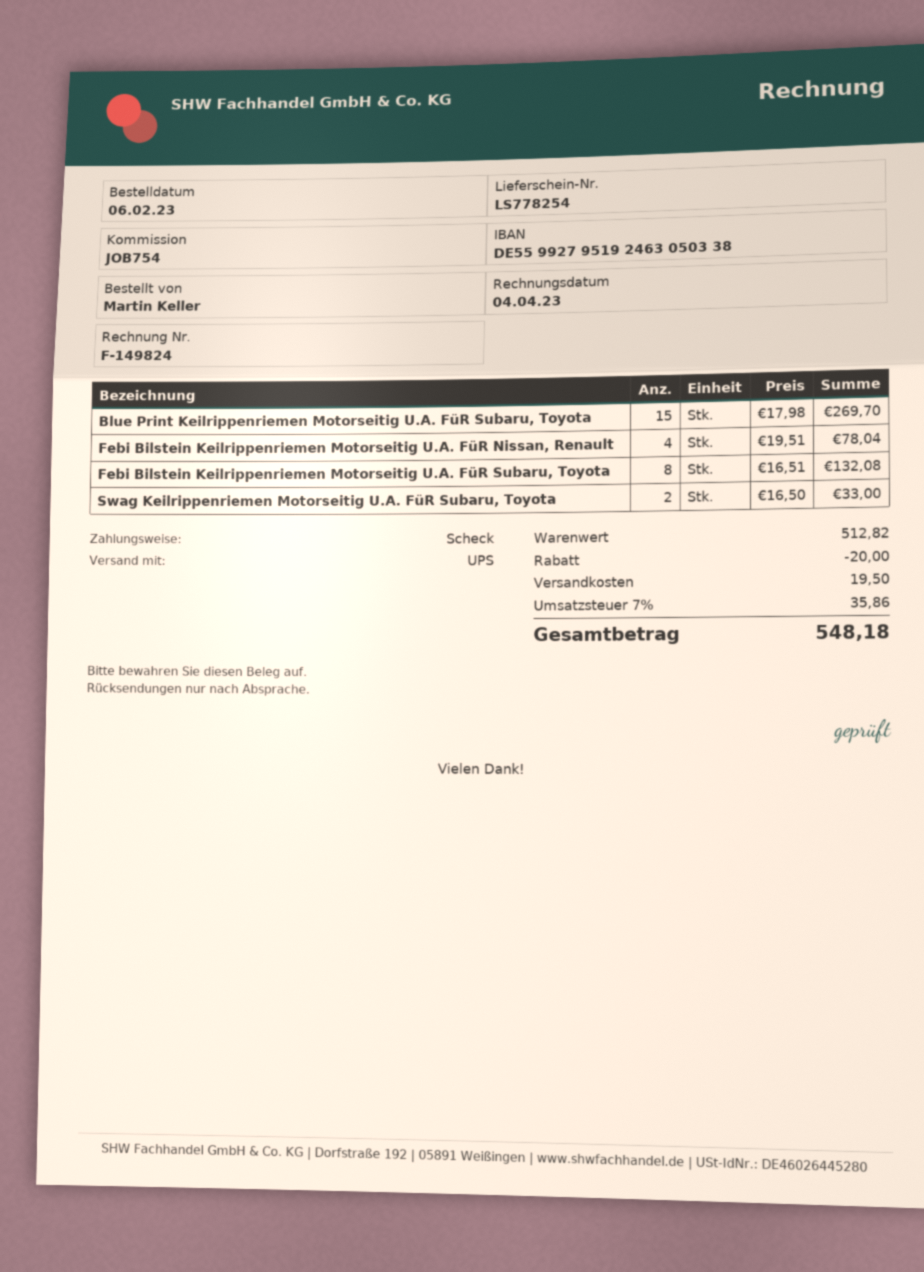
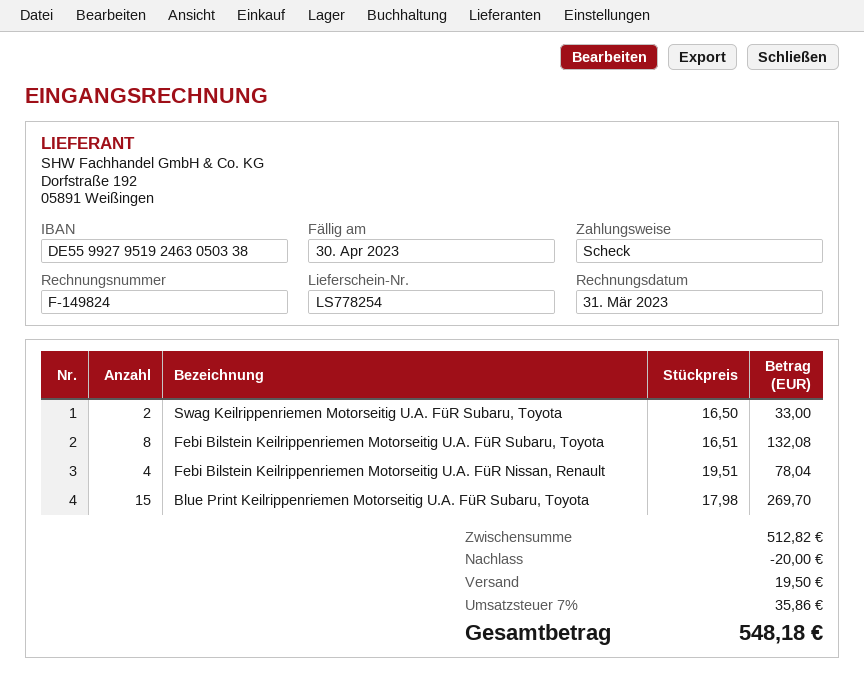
invoice date: 2023-04-04 -> 2023-03-31

